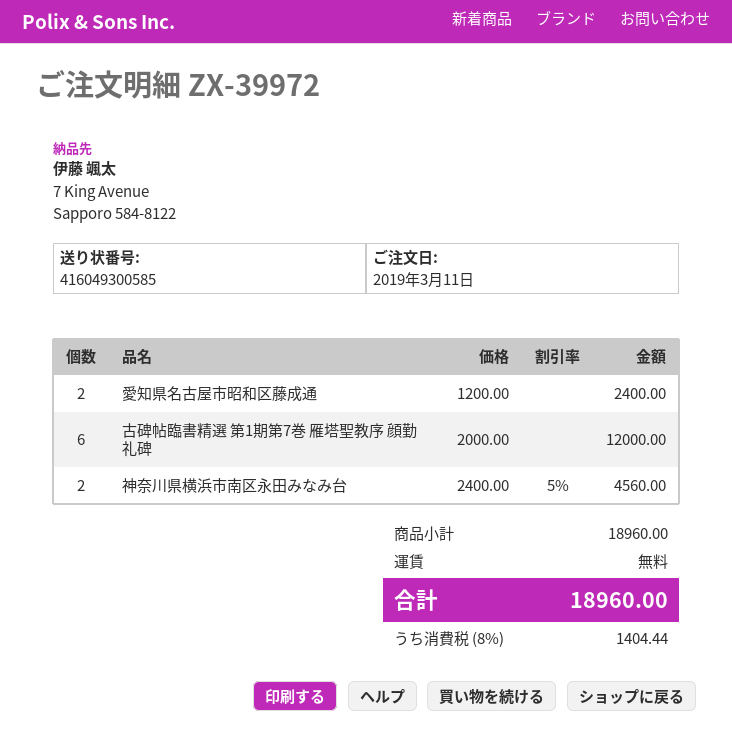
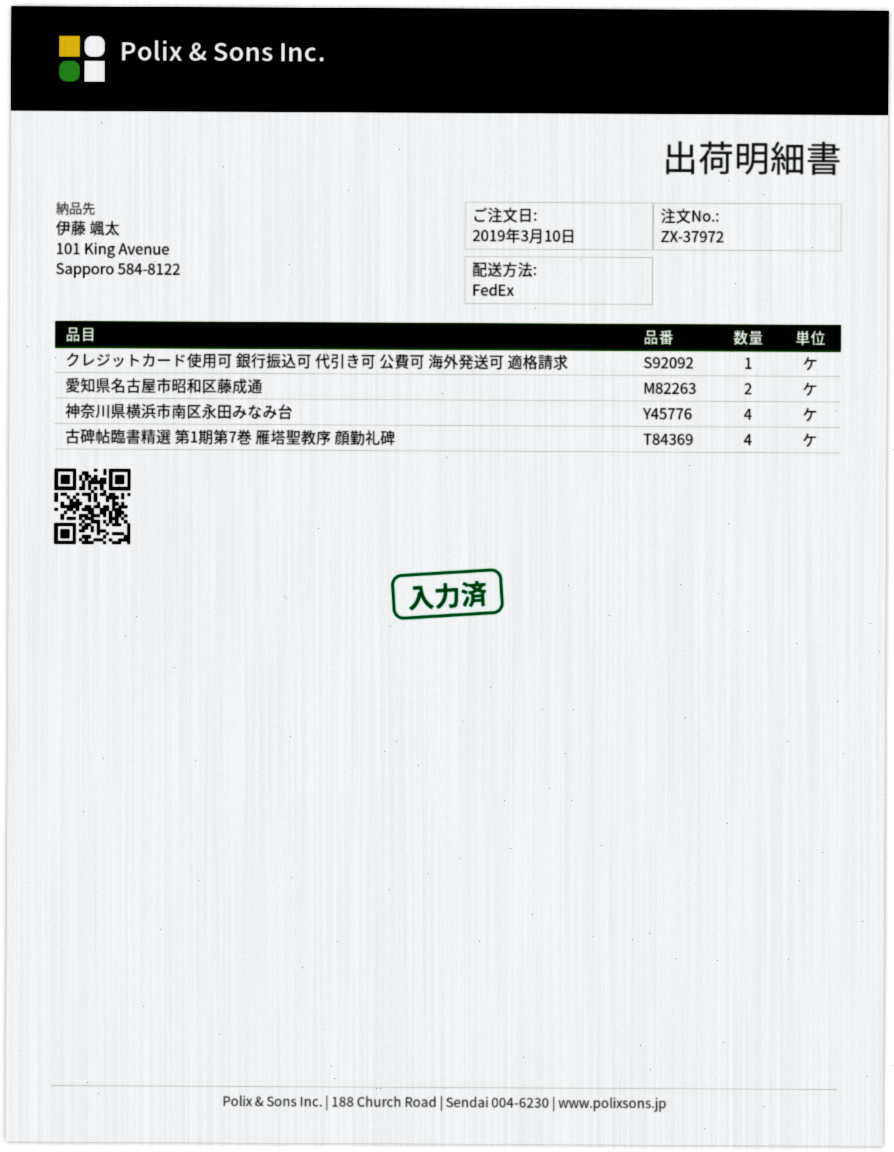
order number: ZX-39972 -> ZX-37972
order date: 2019-03-11 -> 2019-03-10
ship to: 7 King Avenue, Sapporo 584-8122 -> 101 King Avenue, Sapporo 584-8122
古碑帖臨書精選 第1期第7巻 雁塔聖教序 顔勤礼碑: 6 -> 4
神奈川県横浜市南区永田みなみ台: 2 -> 4
クレジットカード使用可 銀行振込可 代引き可 公費可 海外発送可 適格請求: none -> 1

